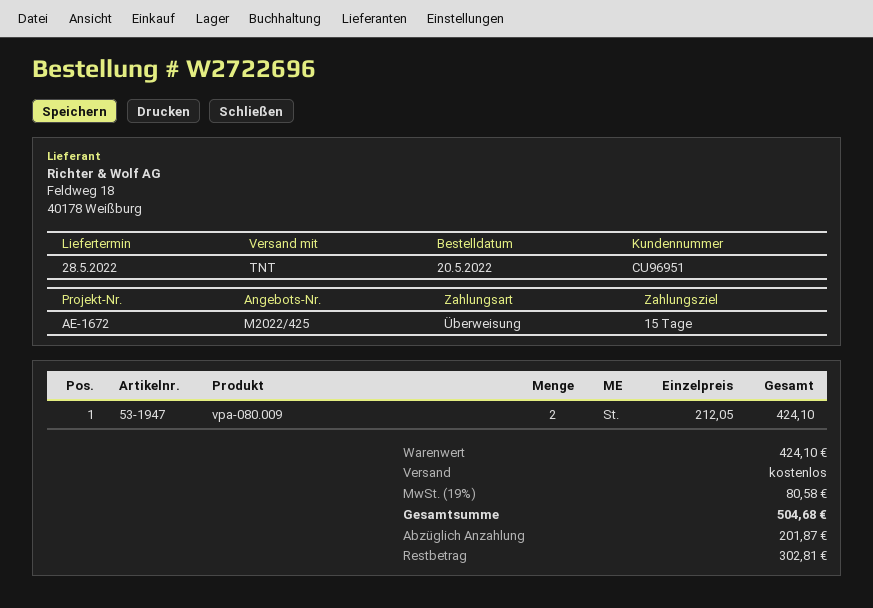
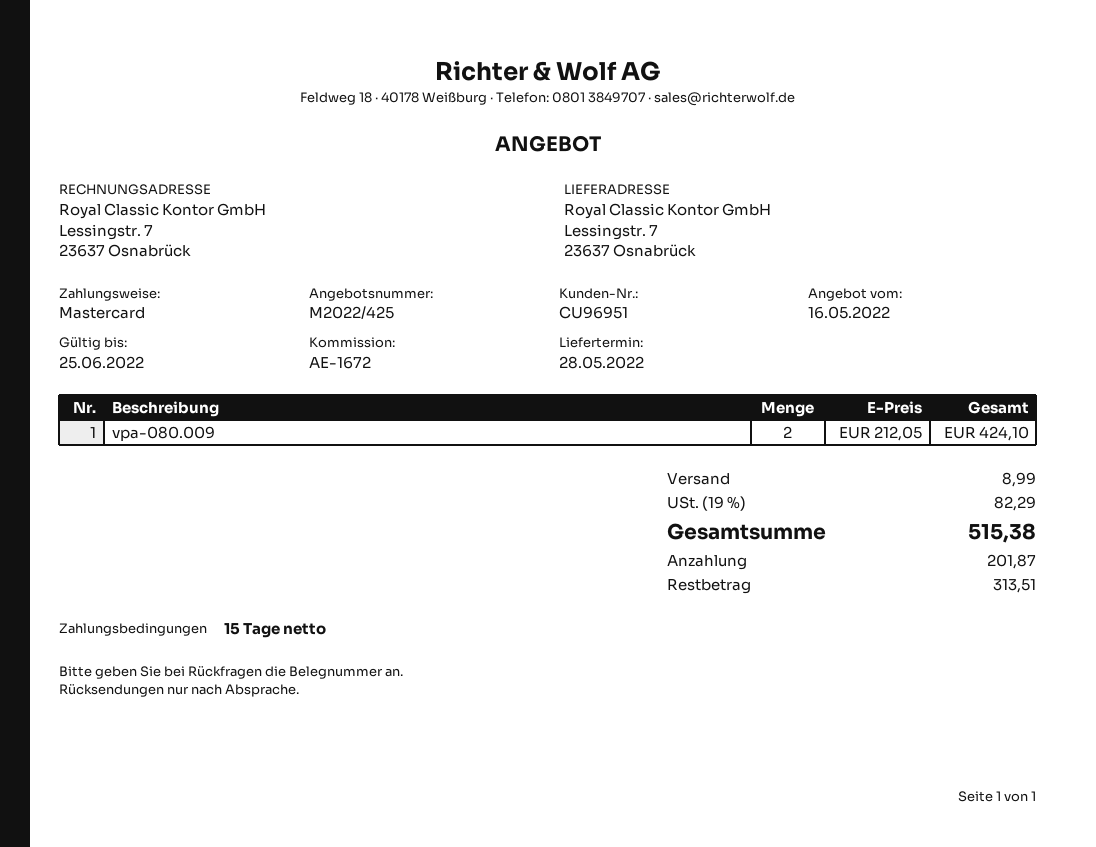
payment method: bank transfer -> Mastercard
shipping: 0.00 -> 8.99
tax: 19% = 80.58 -> 19% = 82.29
total: 504.68 -> 515.38
balance: 302.81 -> 313.51

